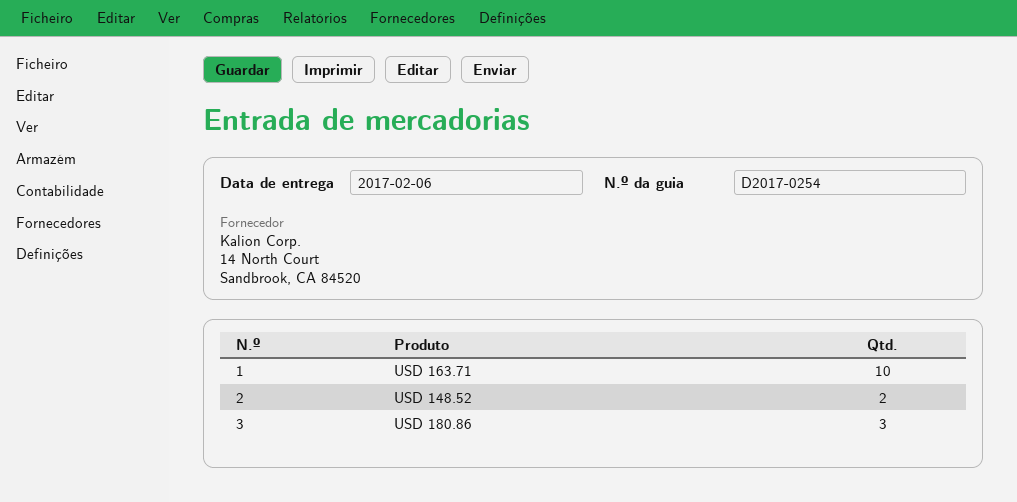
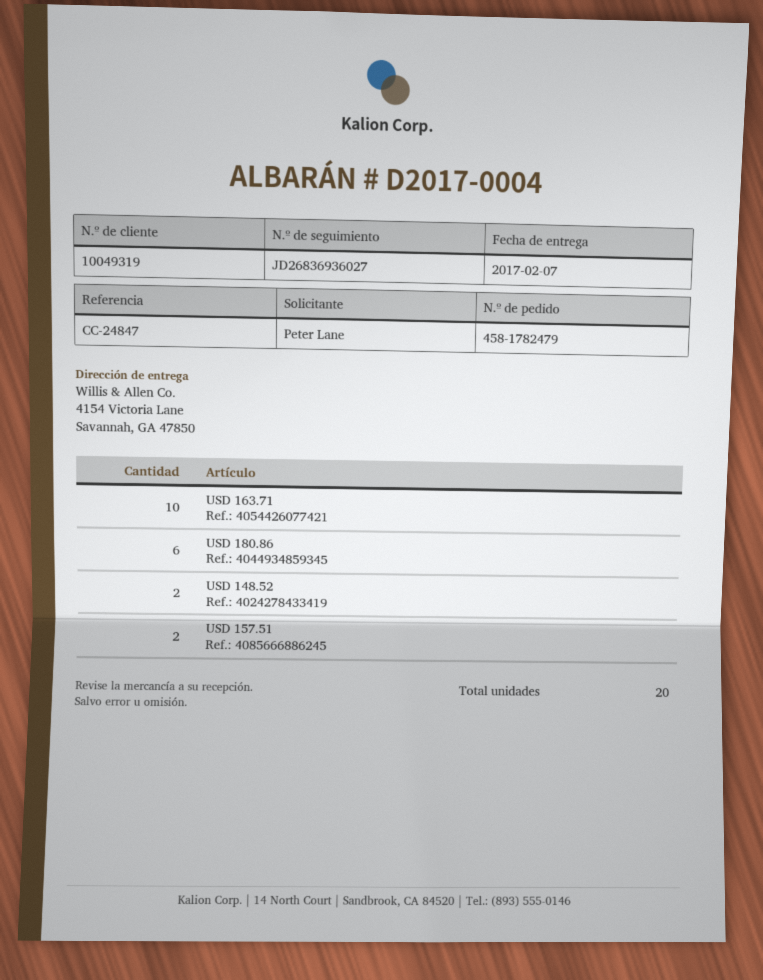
delivery note number: D2017-0254 -> D2017-0004
delivery date: 2017-02-06 -> 2017-02-07
USD 180.86: 3 -> 6
USD 157.51: none -> 2

